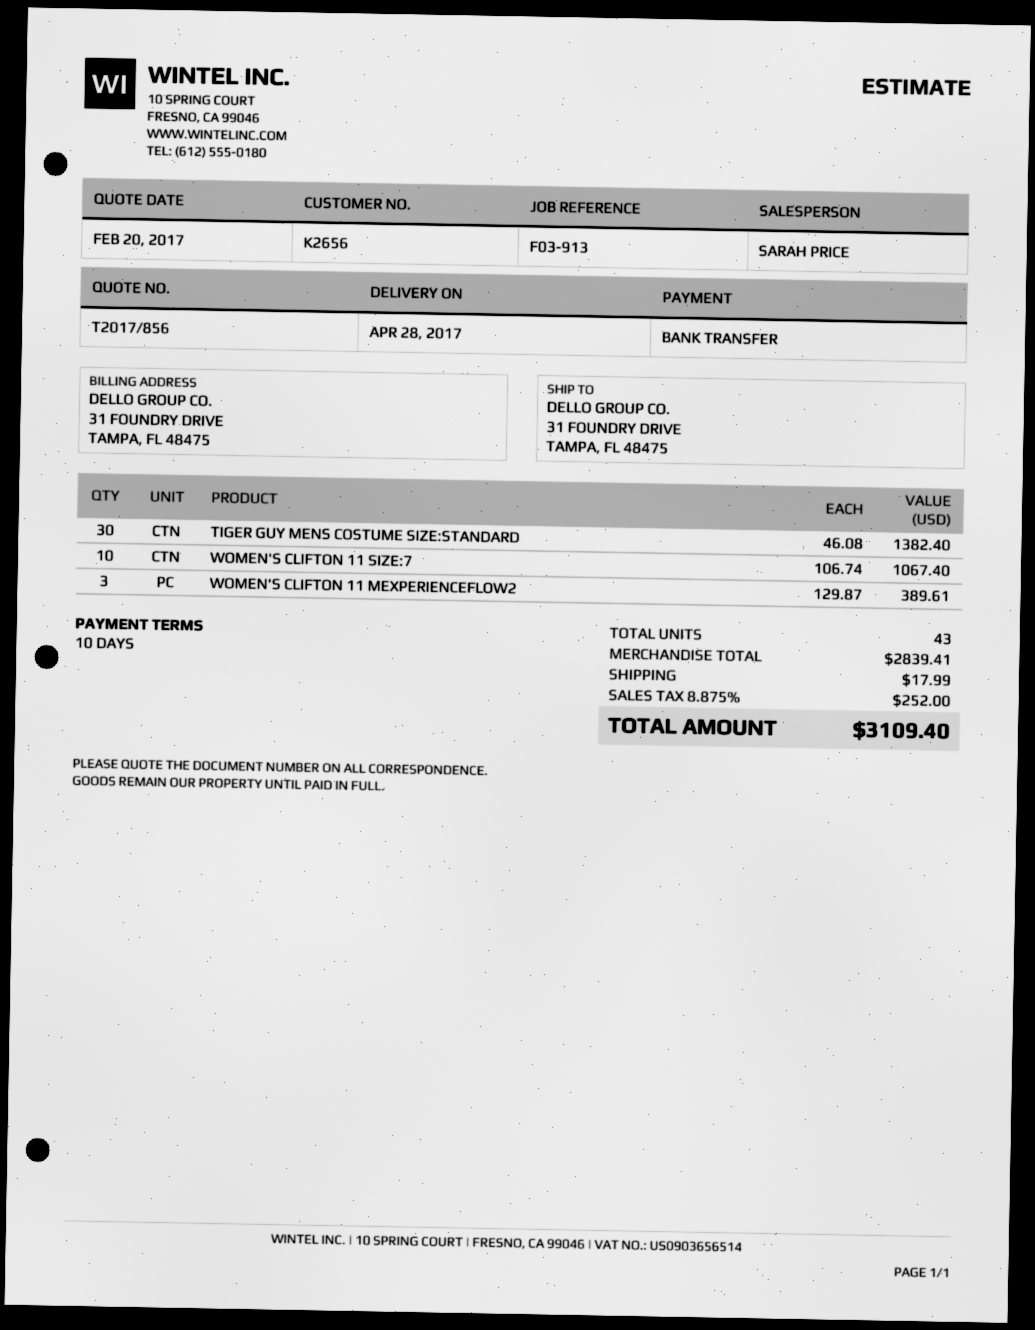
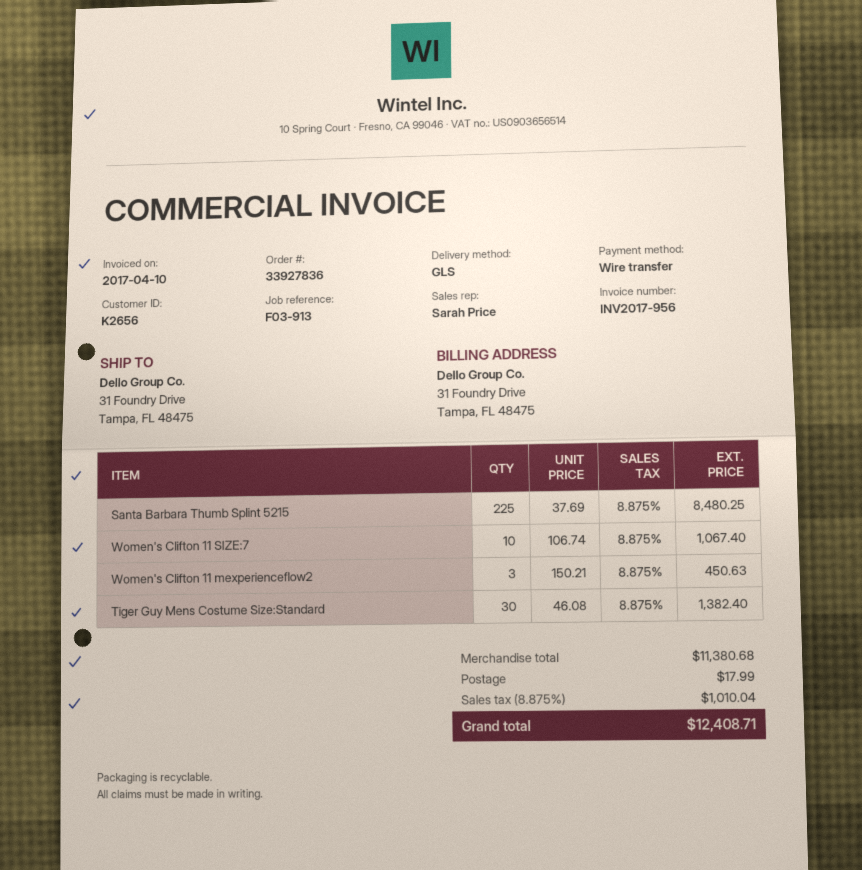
WOMEN'S CLIFTON 11 MEXPERIENCEFLOW2: 3 x 129.87 = 389.61 -> 3 x 150.21 = 450.63
Santa Barbara Thumb Splint 5215: none -> 225 x 37.69 = 8480.25
subtotal: 2839.41 -> 11380.68
tax: 8.875% = 252.00 -> 8.875% = 1010.04
total: 3109.40 -> 12408.71

